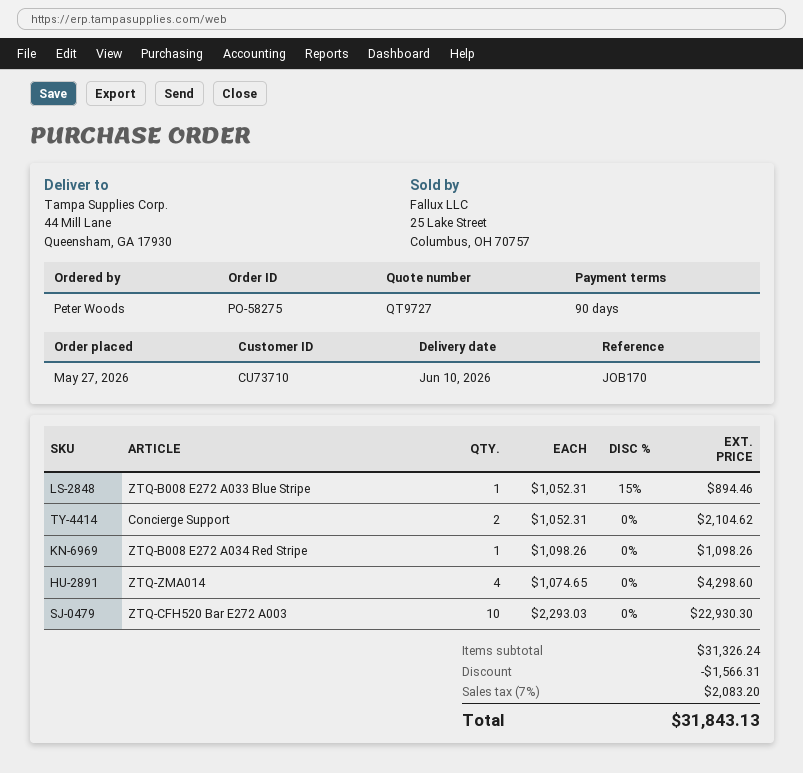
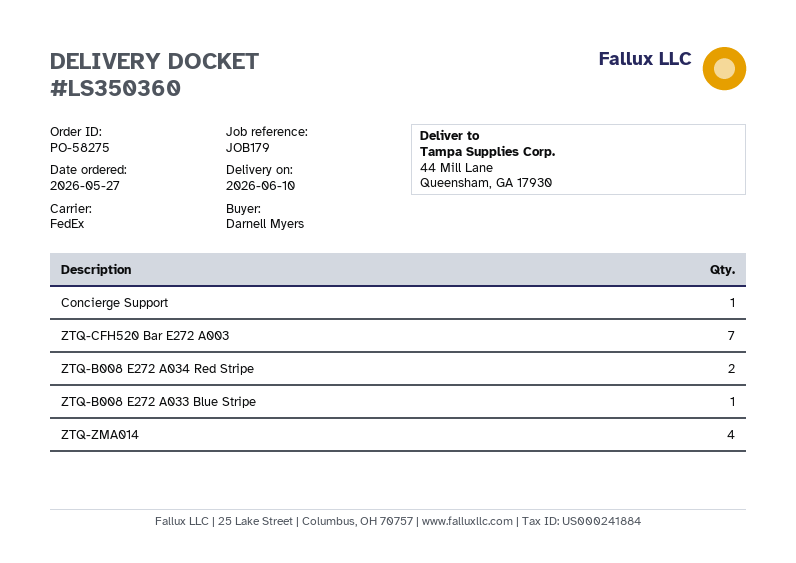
reference: JOB170 -> JOB179
ordered by: Peter Woods -> Darnell Myers
Concierge Support: 2 -> 1
ZTQ-B008 E272 A034 Red Stripe: 1 -> 2
ZTQ-CFH520 Bar E272 A003: 10 -> 7

